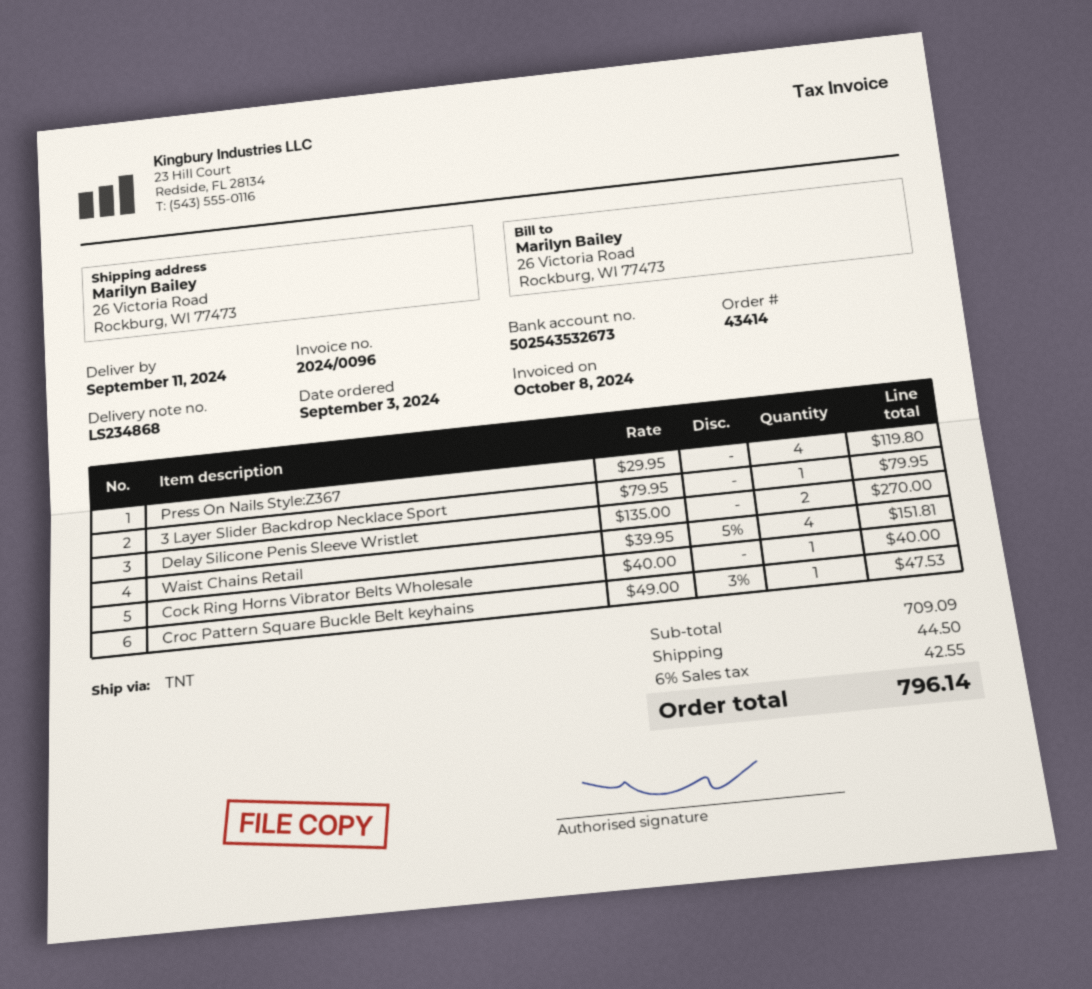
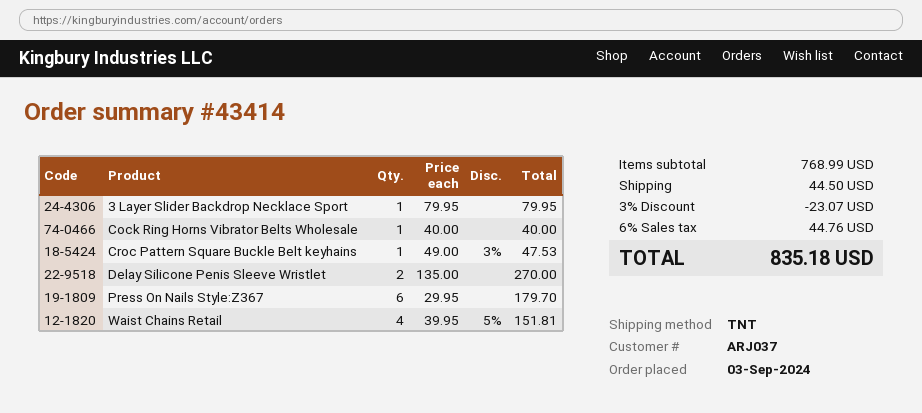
Press On Nails Style:Z367: 4 x 29.95 = 119.80 -> 6 x 29.95 = 179.70
subtotal: 709.09 -> 768.99
discount: none -> 3% = 23.07
tax: 6% = 42.55 -> 6% = 44.76
total: 796.14 -> 835.18

